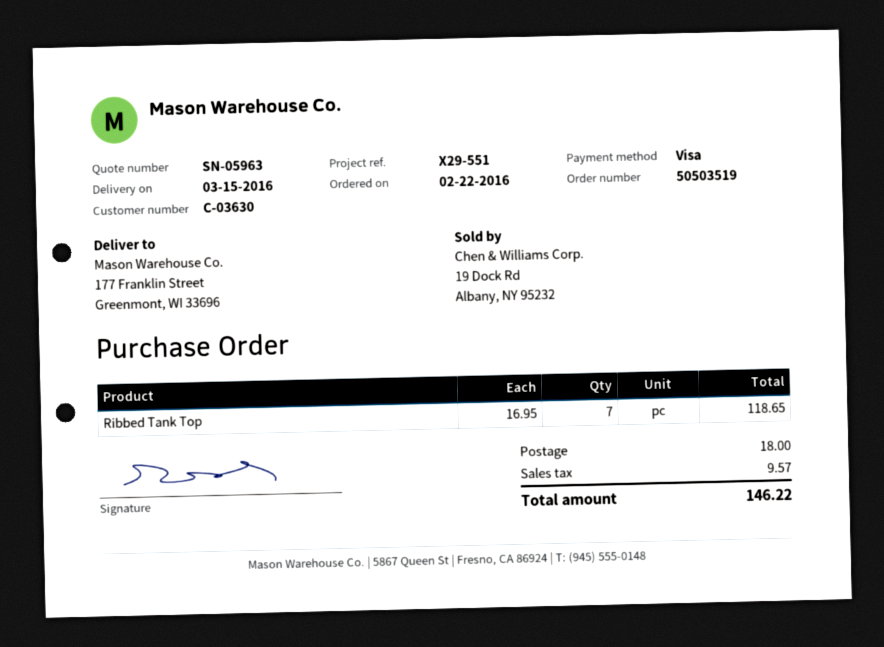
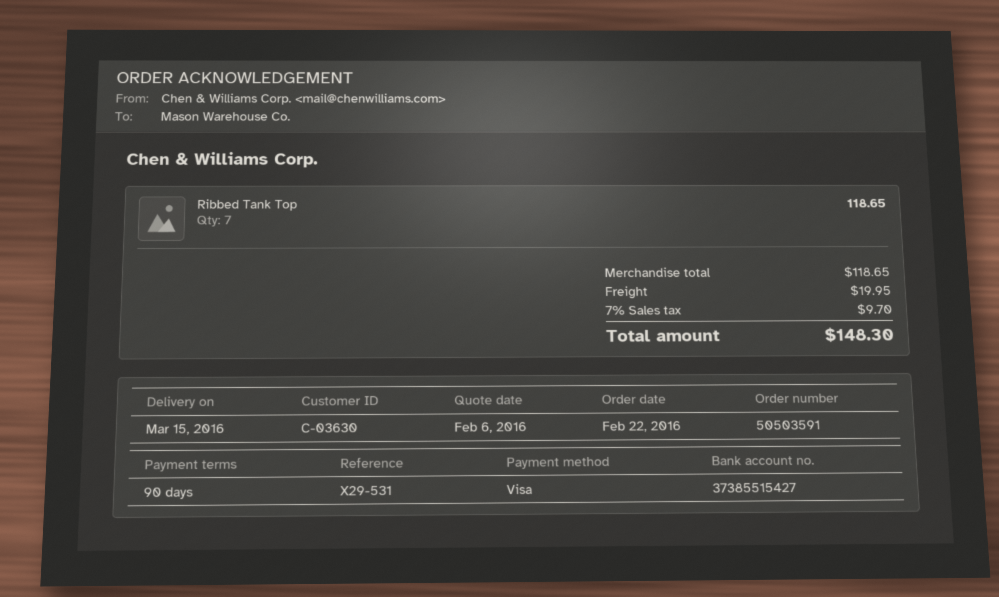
order number: 50503519 -> 50503591
reference: X29-551 -> X29-531
shipping: 18.00 -> 19.95
tax: 9.57 -> 9.70
total: 146.22 -> 148.30

